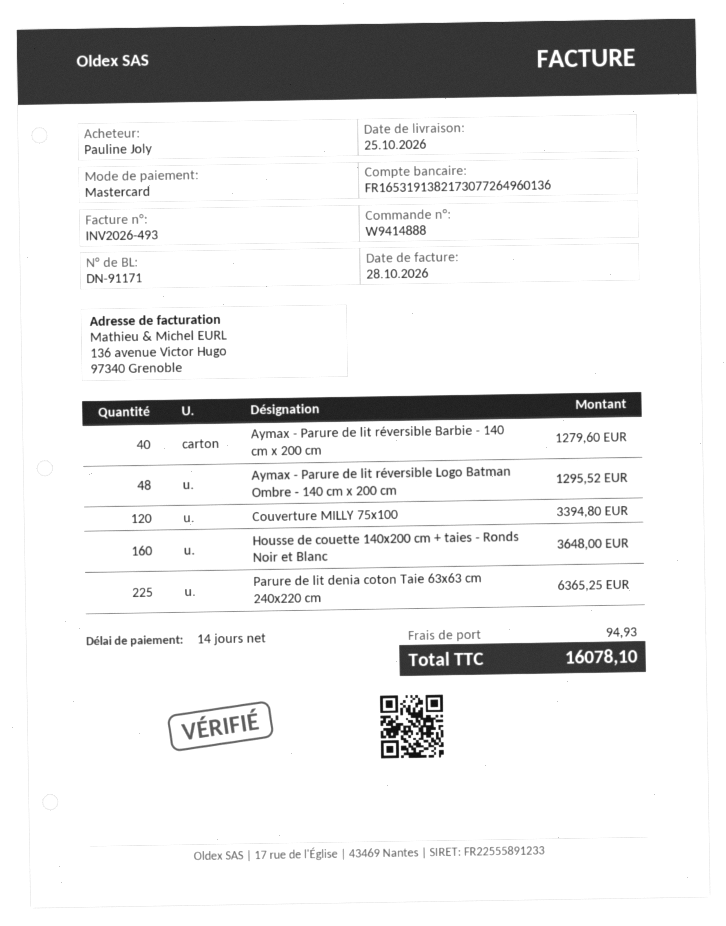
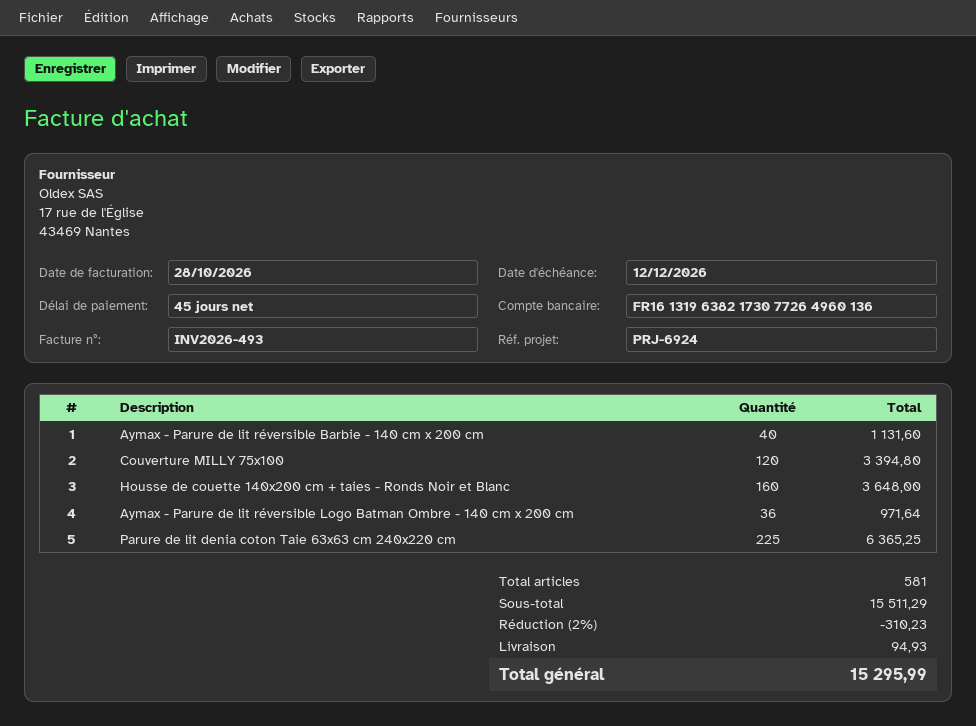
payment terms: 14 days -> 45 days
bank account: FR1653191382173077264960136 -> FR1613196382173077264960136
Aymax - Parure de lit réversible Barbie - 140 cm x 200 cm: 40 for 1279.60 -> 40 for 1131.60
Aymax - Parure de lit réversible Logo Batman Ombre - 140 cm x 200 cm: 48 for 1295.52 -> 36 for 971.64
discount: none -> 2% = 310.23
total: 16078.10 -> 15295.99

